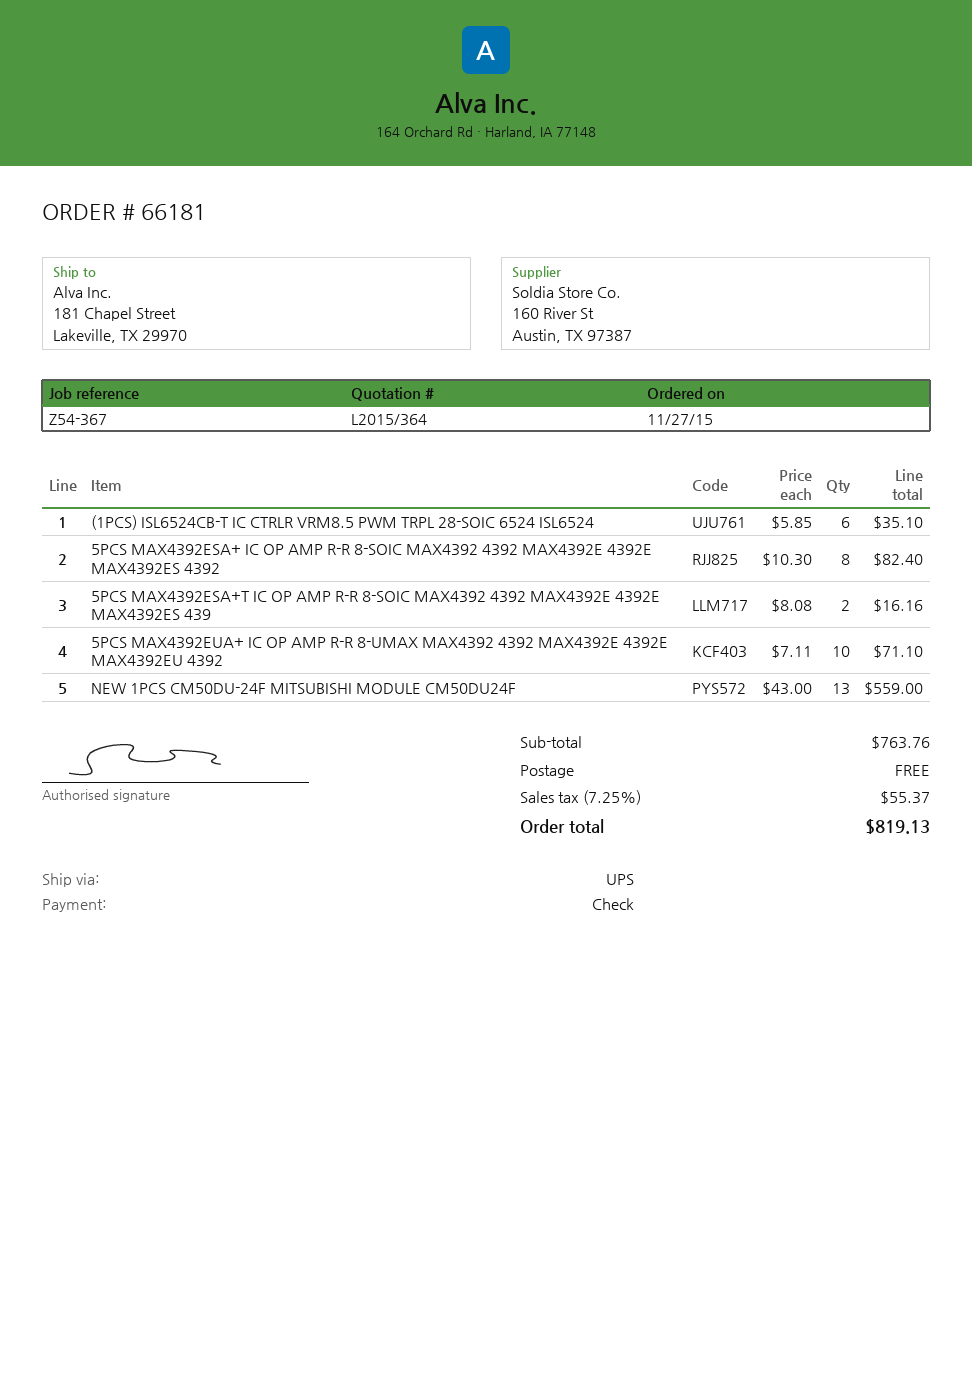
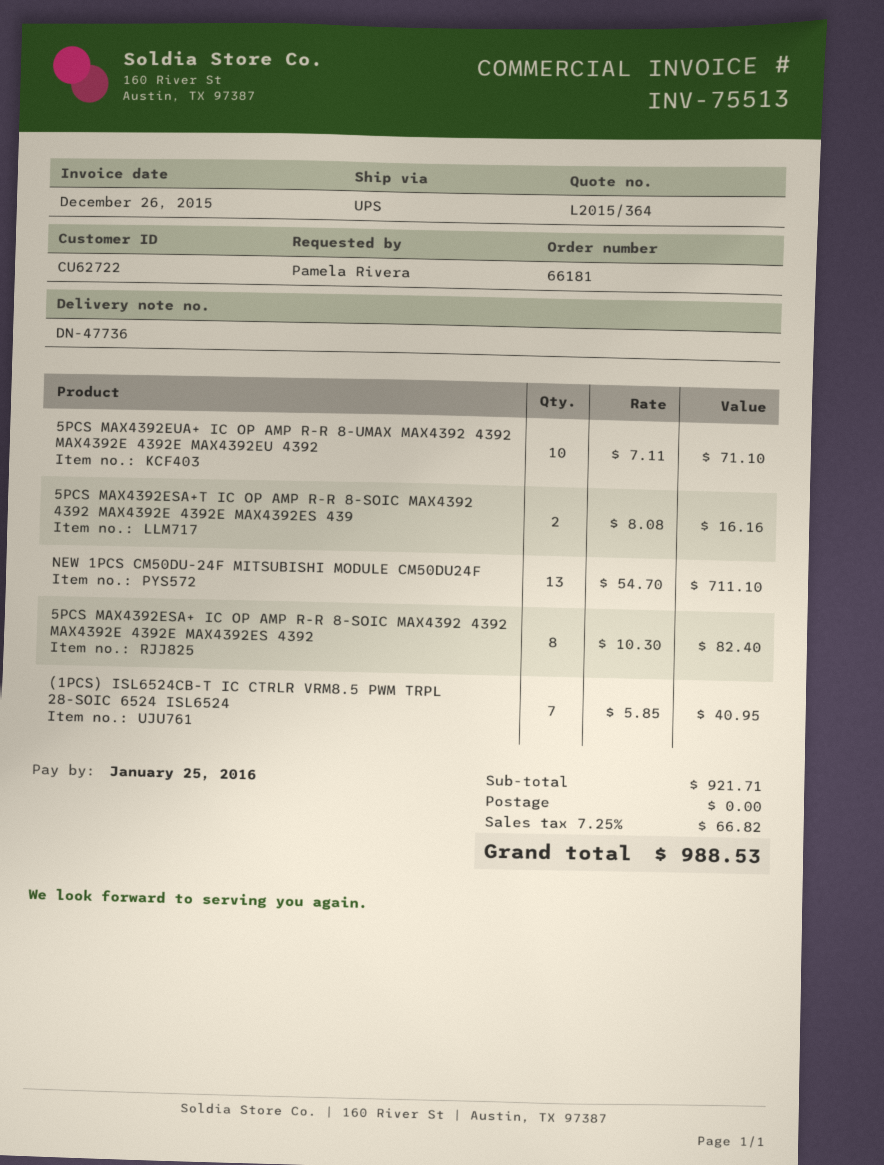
(1PCS) ISL6524CB-T IC CTRLR VRM8.5 PWM TRPL 28-SOIC 6524 ISL6524: 6 x 5.85 = 35.10 -> 7 x 5.85 = 40.95
NEW 1PCS CM50DU-24F MITSUBISHI MODULE CM50DU24F: 13 x 43.00 = 559.00 -> 13 x 54.70 = 711.10
subtotal: 763.76 -> 921.71
tax: 7.25% = 55.37 -> 7.25% = 66.82
total: 819.13 -> 988.53

